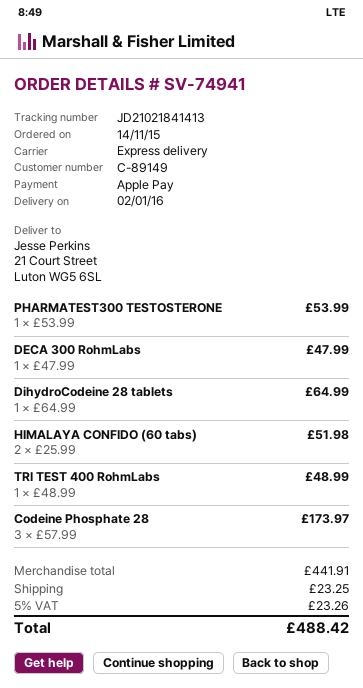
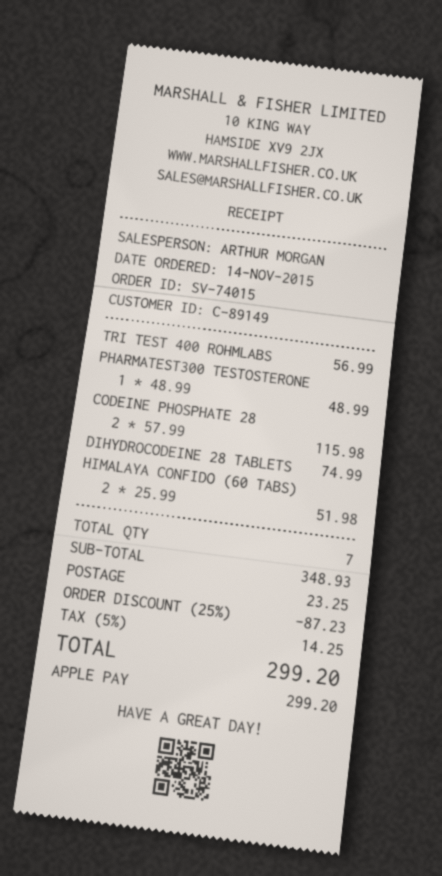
order number: SV-74941 -> SV-74015
PHARMATEST300 TESTOSTERONE: 1 x 53.99 = 53.99 -> 1 x 48.99 = 48.99
DECA 300 RohmLabs: 1 x 47.99 = 47.99 -> none
DihydroCodeine 28 tablets: 1 x 64.99 = 64.99 -> 1 x 74.99 = 74.99
TRI TEST 400 RohmLabs: 1 x 48.99 = 48.99 -> 1 x 56.99 = 56.99
Codeine Phosphate 28: 3 x 57.99 = 173.97 -> 2 x 57.99 = 115.98
subtotal: 441.91 -> 348.93
discount: none -> 25% = 87.23
tax: 5% = 23.26 -> 5% = 14.25
total: 488.42 -> 299.20

